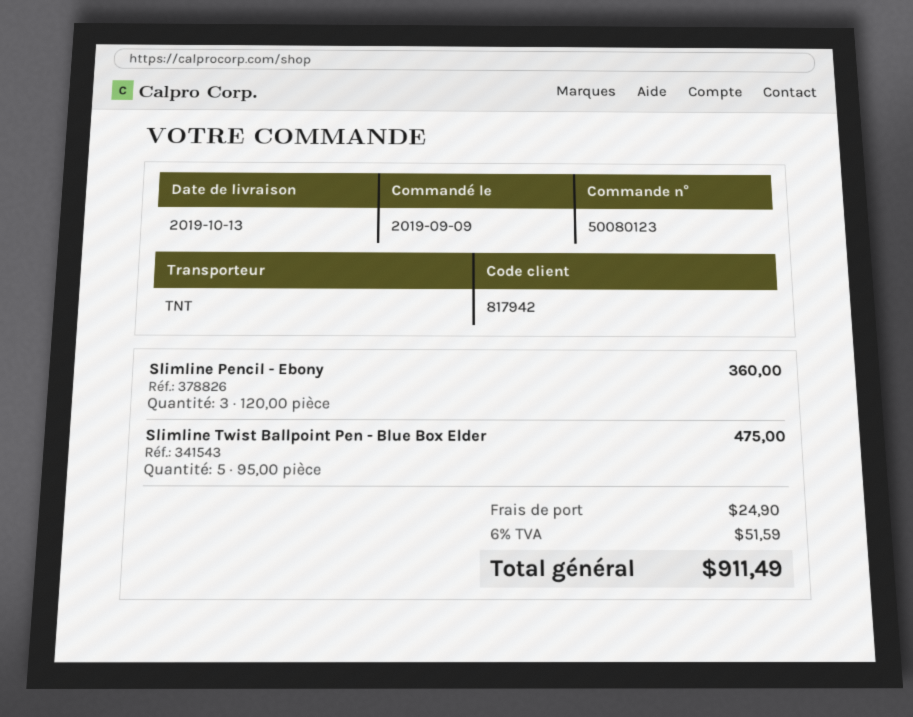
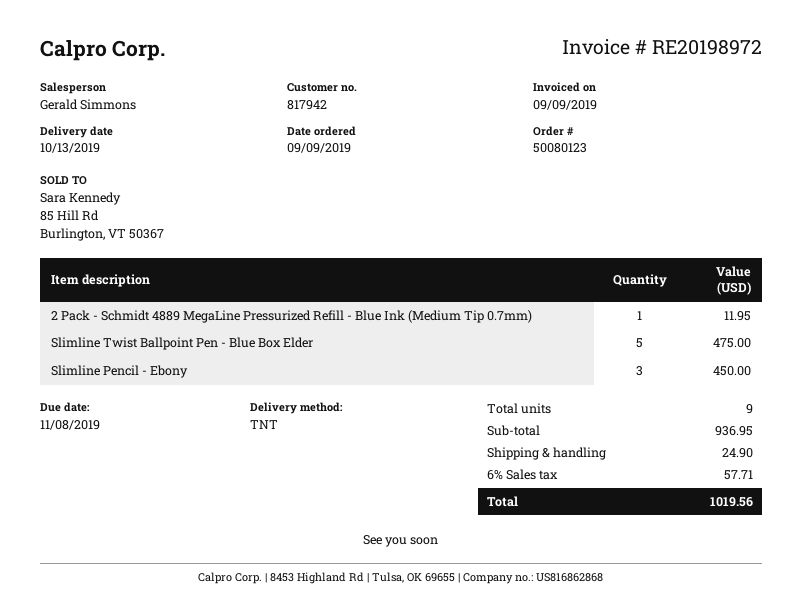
Slimline Pencil - Ebony: 3 for 360.00 -> 3 for 450.00
2 Pack - Schmidt 4889 MegaLine Pressurized Refill - Blue Ink (Medium Tip 0.7mm): none -> 1 for 11.95
tax: 6% = 51.59 -> 6% = 57.71
total: 911.49 -> 1019.56

